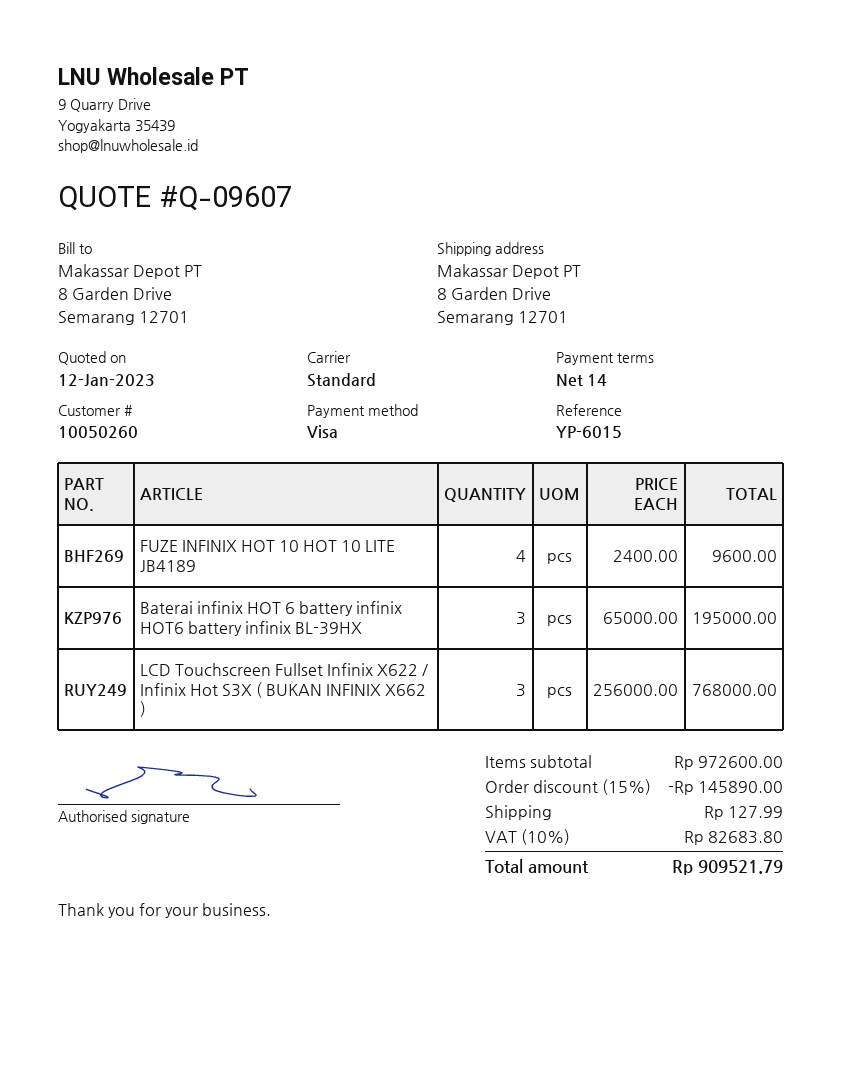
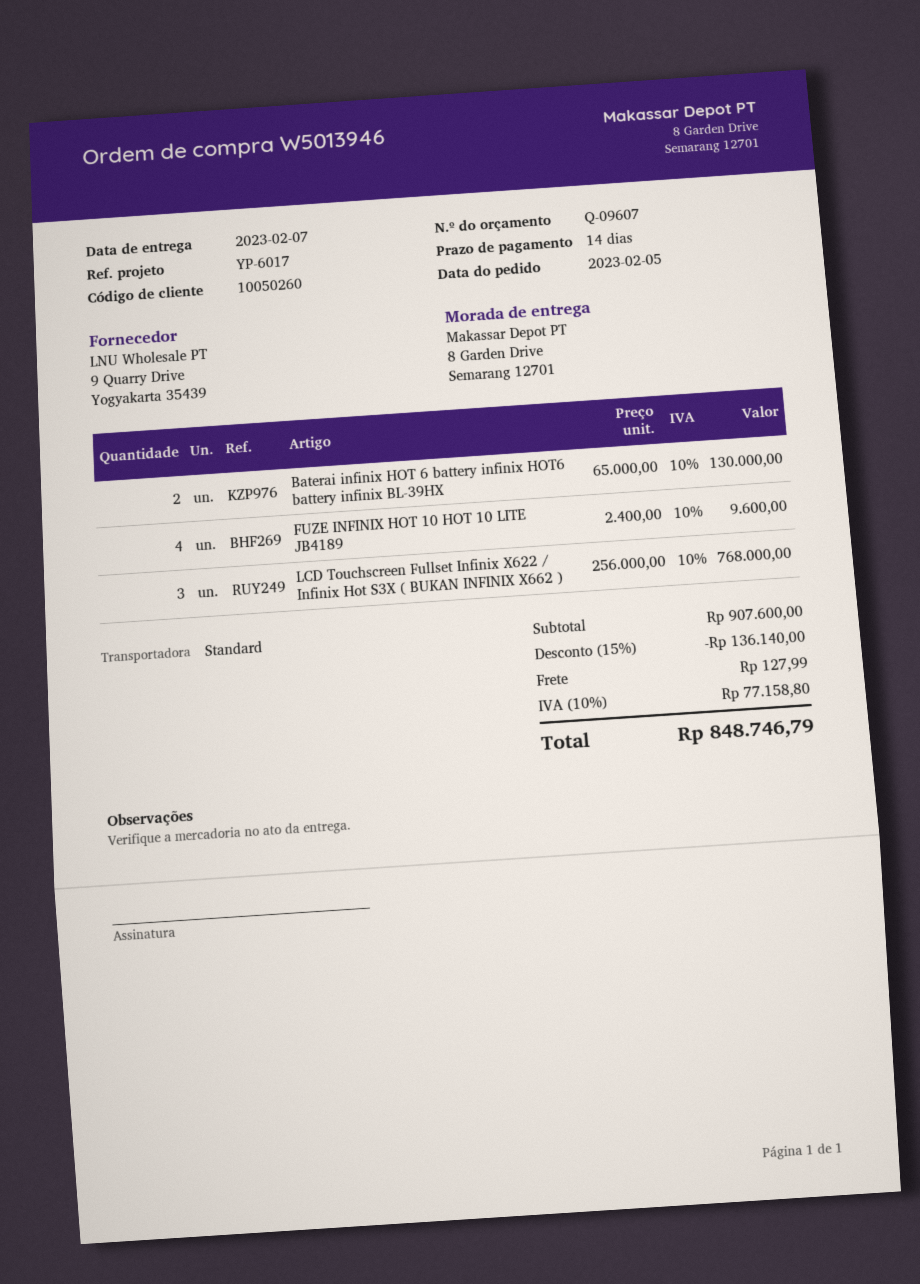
reference: YP-6015 -> YP-6017
Baterai infinix HOT 6 battery infinix HOT6 battery infinix BL-39HX: 3 x 65000.00 = 195000.00 -> 2 x 65000.00 = 130000.00
subtotal: 972600.00 -> 907600.00
discount: 15% = 145890.00 -> 15% = 136140.00
tax: 10% = 82683.80 -> 10% = 77158.80
total: 909521.79 -> 848746.79

